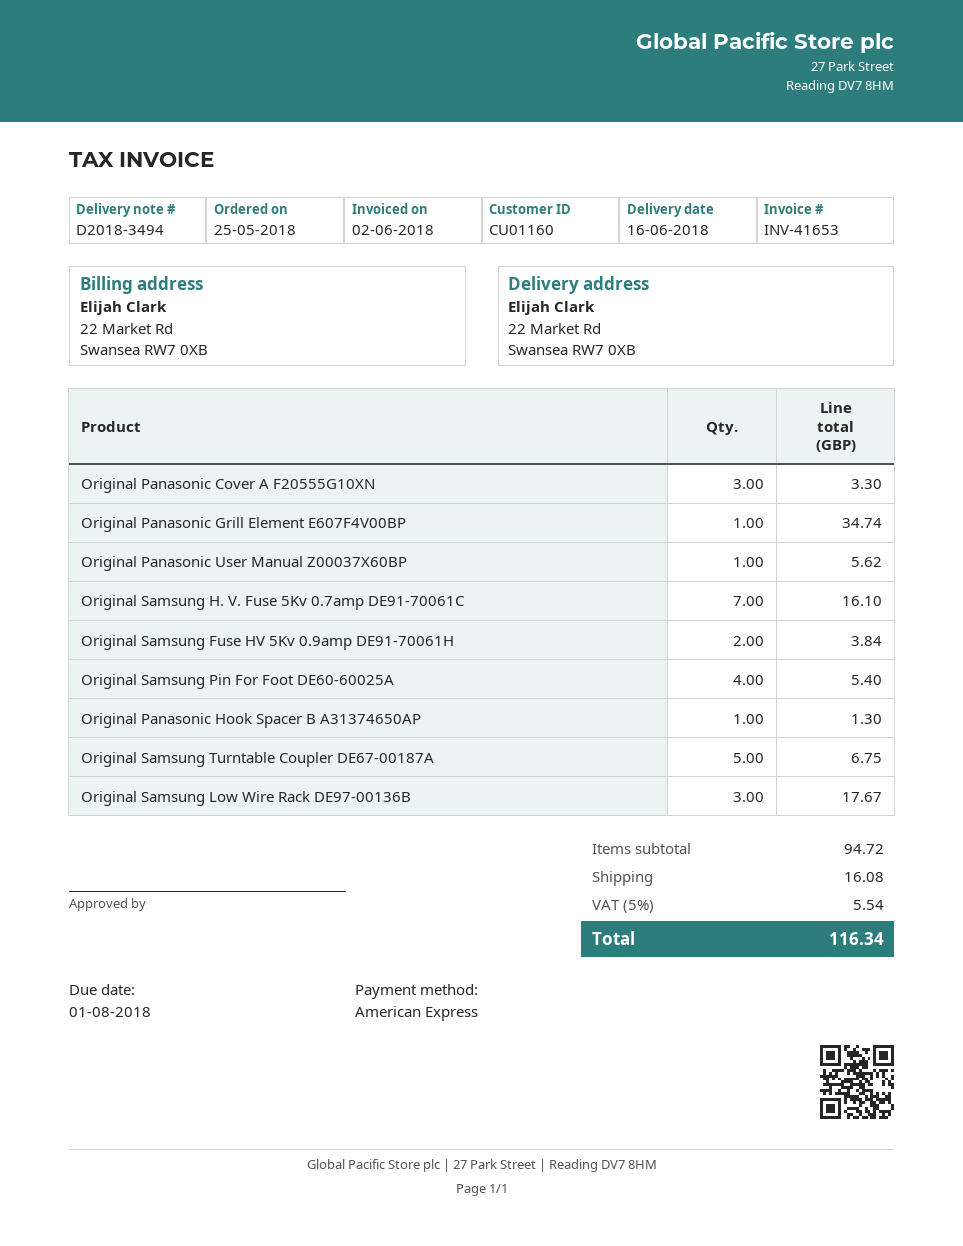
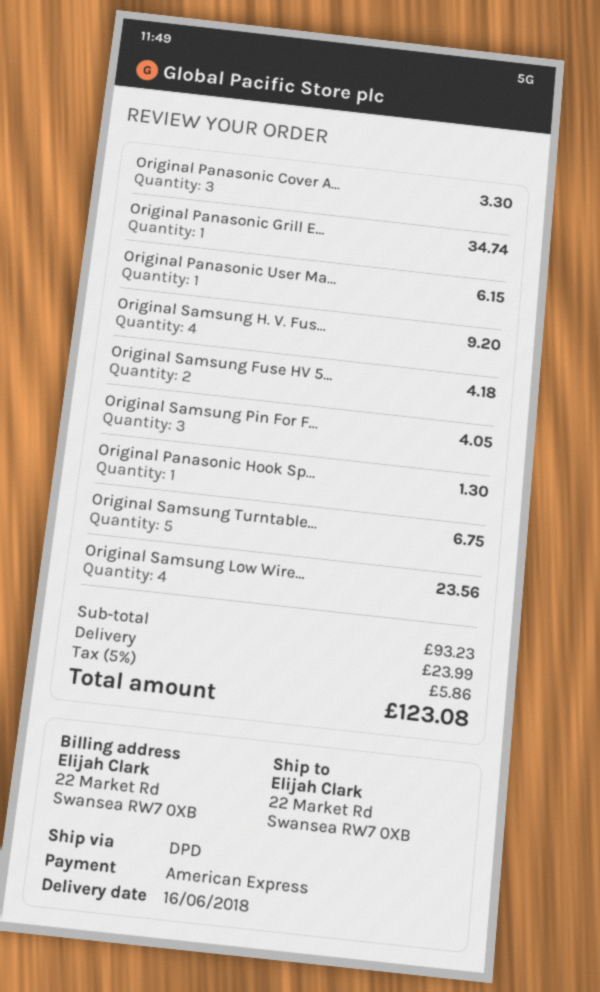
Original Panasonic User Manual Z00037X60BP: 1 for 5.62 -> 1 for 6.15
Original Samsung H. V. Fuse 5Kv 0.7amp DE91-70061C: 7 for 16.10 -> 4 for 9.20
Original Samsung Fuse HV 5Kv 0.9amp DE91-70061H: 2 for 3.84 -> 2 for 4.18
Original Samsung Pin For Foot DE60-60025A: 4 for 5.40 -> 3 for 4.05
Original Samsung Low Wire Rack DE97-00136B: 3 for 17.67 -> 4 for 23.56
subtotal: 94.72 -> 93.23
shipping: 16.08 -> 23.99
tax: 5% = 5.54 -> 5% = 5.86
total: 116.34 -> 123.08

